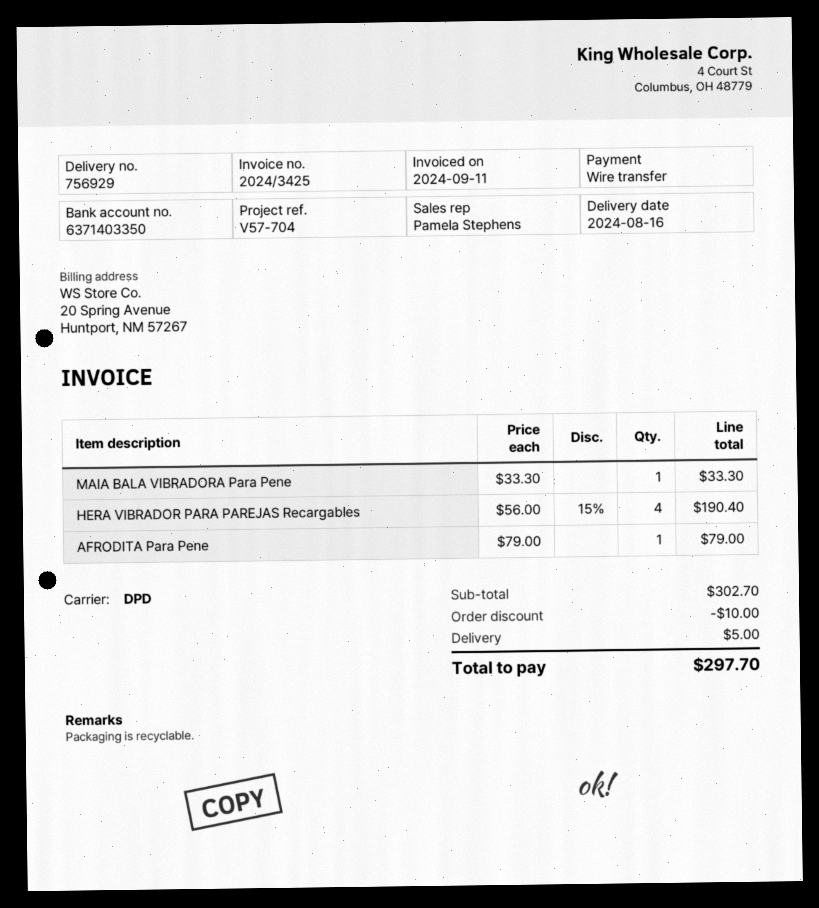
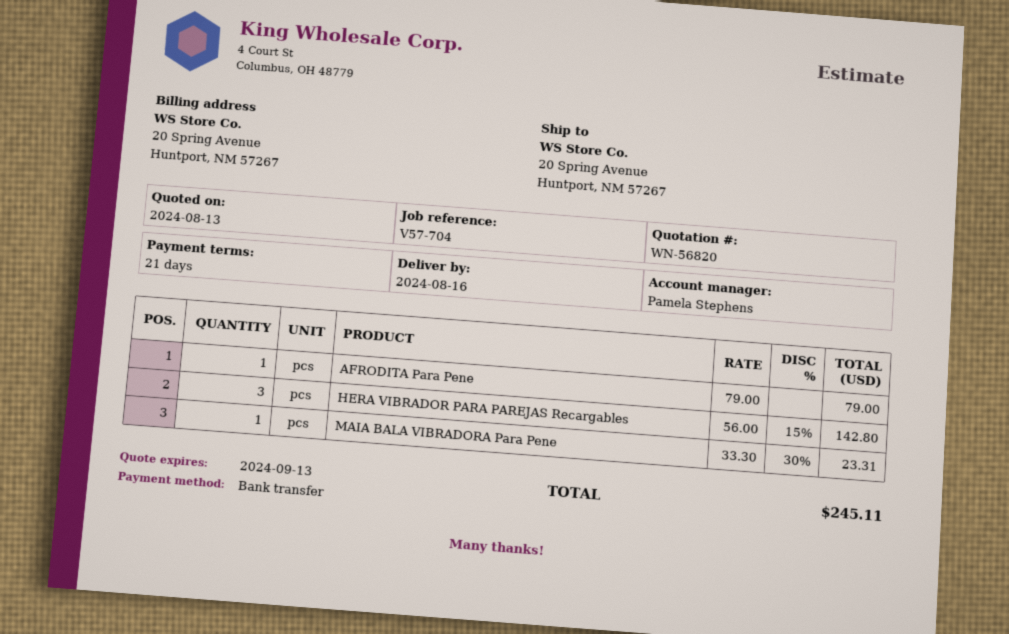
MAIA BALA VIBRADORA Para Pene: 1 x 33.30 = 33.30 -> 1 x 33.30 - 30% = 23.31
HERA VIBRADOR PARA PAREJAS Recargables: 4 x 56.00 - 15% = 190.40 -> 3 x 56.00 - 15% = 142.80
discount: 10.00 -> none
shipping: 5.00 -> none
total: 297.70 -> 245.11

